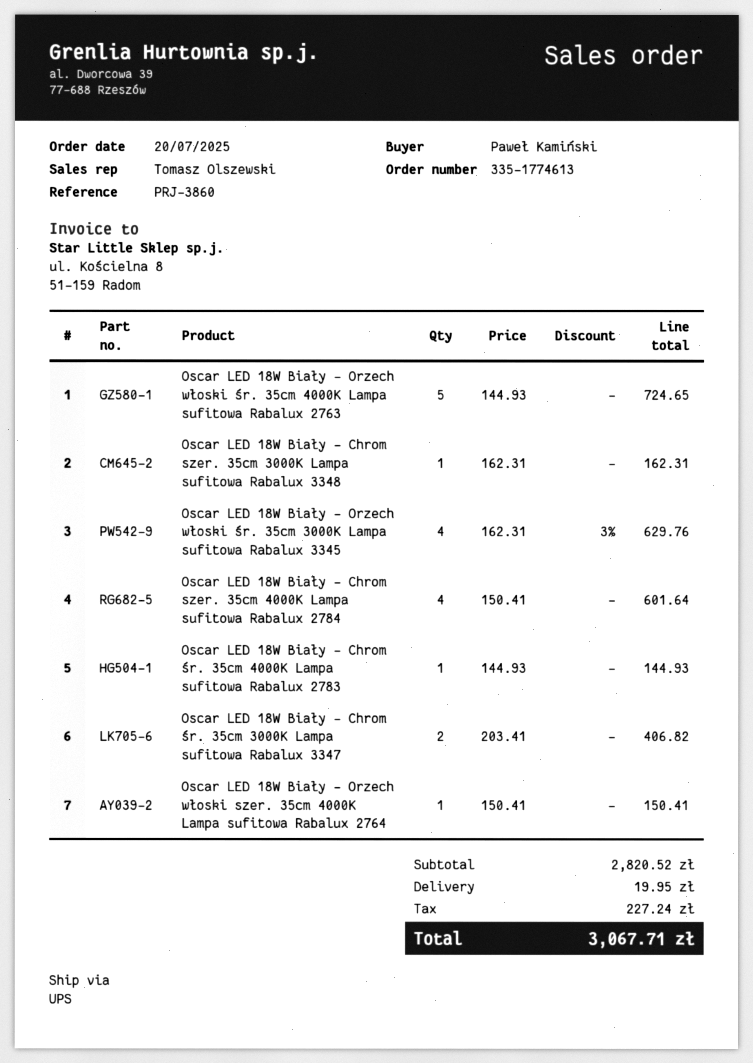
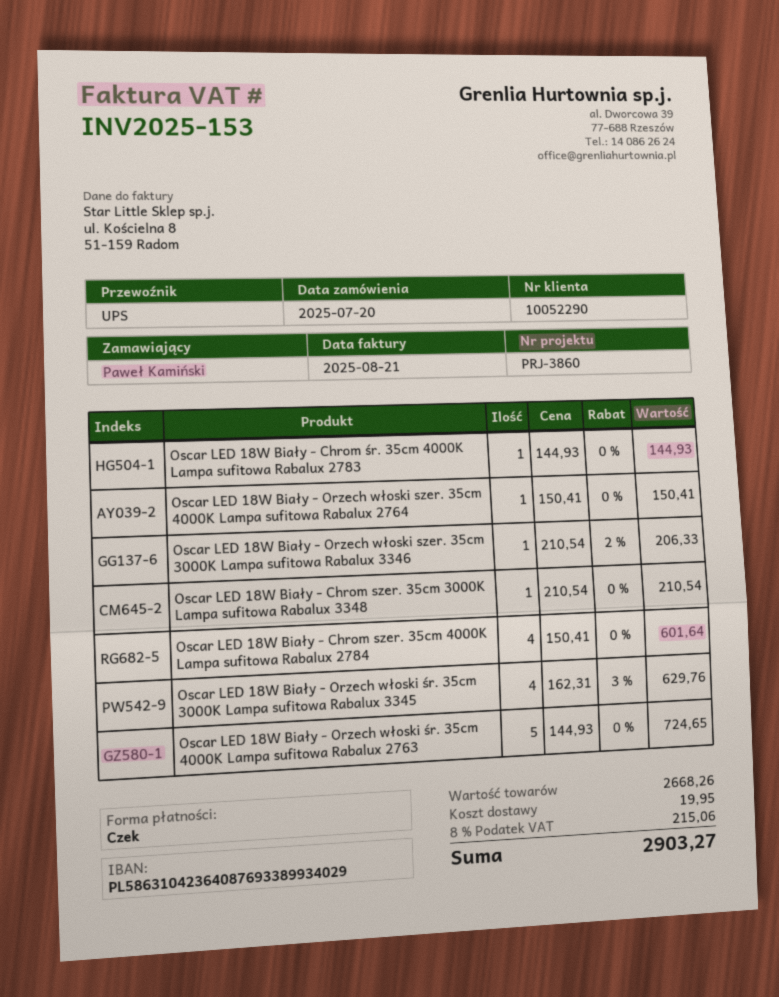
Oscar LED 18W Biały - Chrom szer. 35cm 3000K Lampa sufitowa Rabalux 3348: 1 x 162.31 = 162.31 -> 1 x 210.54 = 210.54
Oscar LED 18W Biały - Chrom śr. 35cm 3000K Lampa sufitowa Rabalux 3347: 2 x 203.41 = 406.82 -> none
Oscar LED 18W Biały - Orzech włoski szer. 35cm 3000K Lampa sufitowa Rabalux 3346: none -> 1 x 210.54 - 2% = 206.33
subtotal: 2820.52 -> 2668.26
tax: 227.24 -> 215.06
total: 3067.71 -> 2903.27

